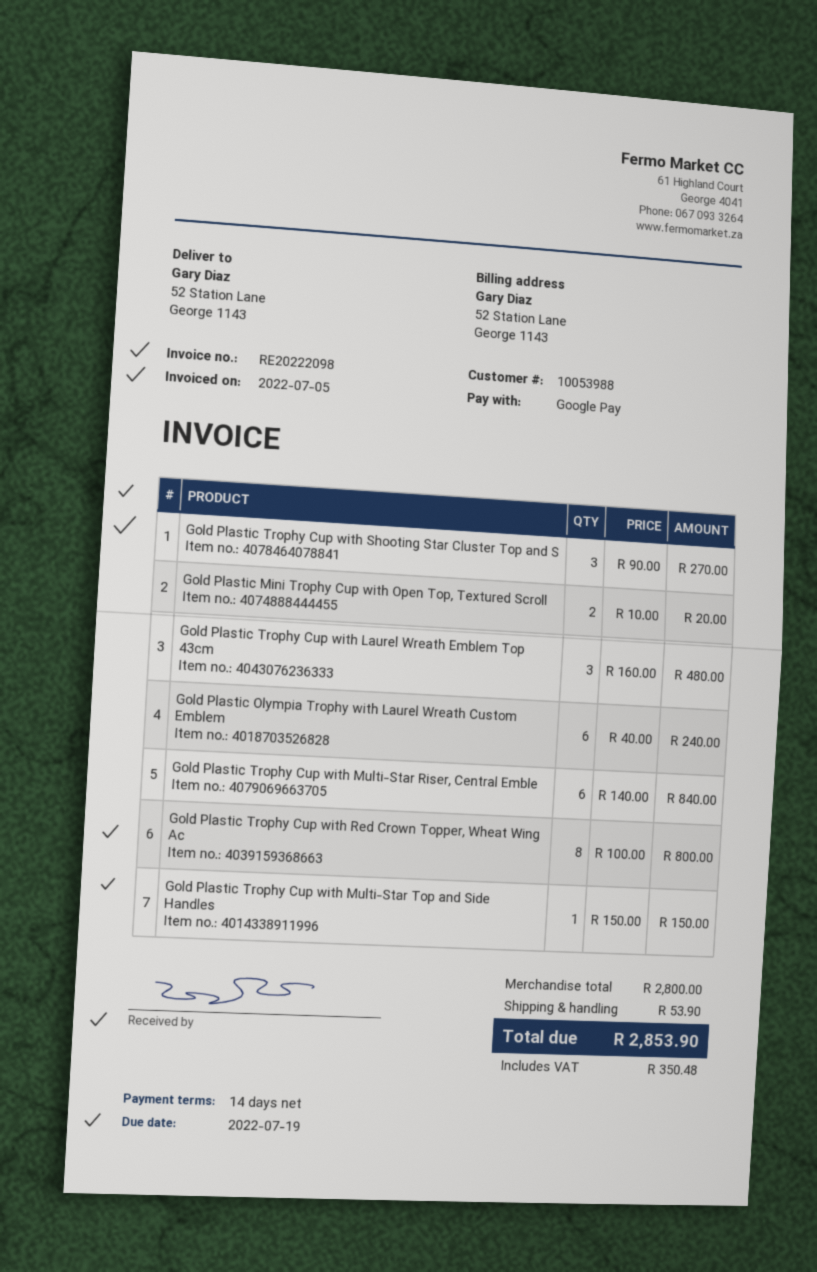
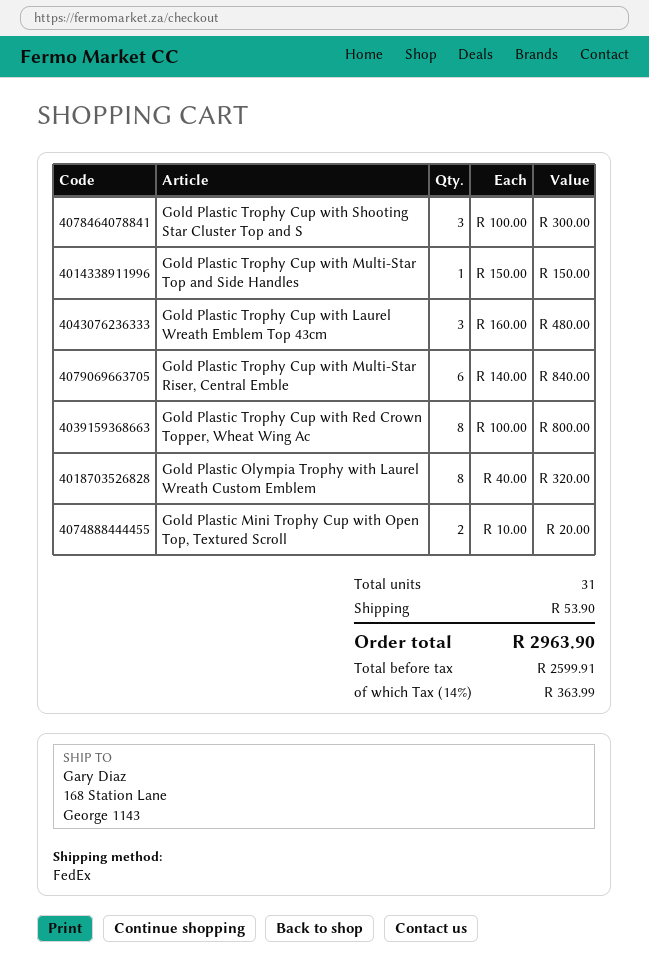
ship to: 52 Station Lane, George 1143 -> 168 Station Lane, George 1143
Gold Plastic Trophy Cup with Shooting Star Cluster Top and S: 3 x 90.00 = 270.00 -> 3 x 100.00 = 300.00
Gold Plastic Olympia Trophy with Laurel Wreath Custom Emblem: 6 x 40.00 = 240.00 -> 8 x 40.00 = 320.00
tax: 350.48 -> 363.99
total: 2853.90 -> 2963.90

